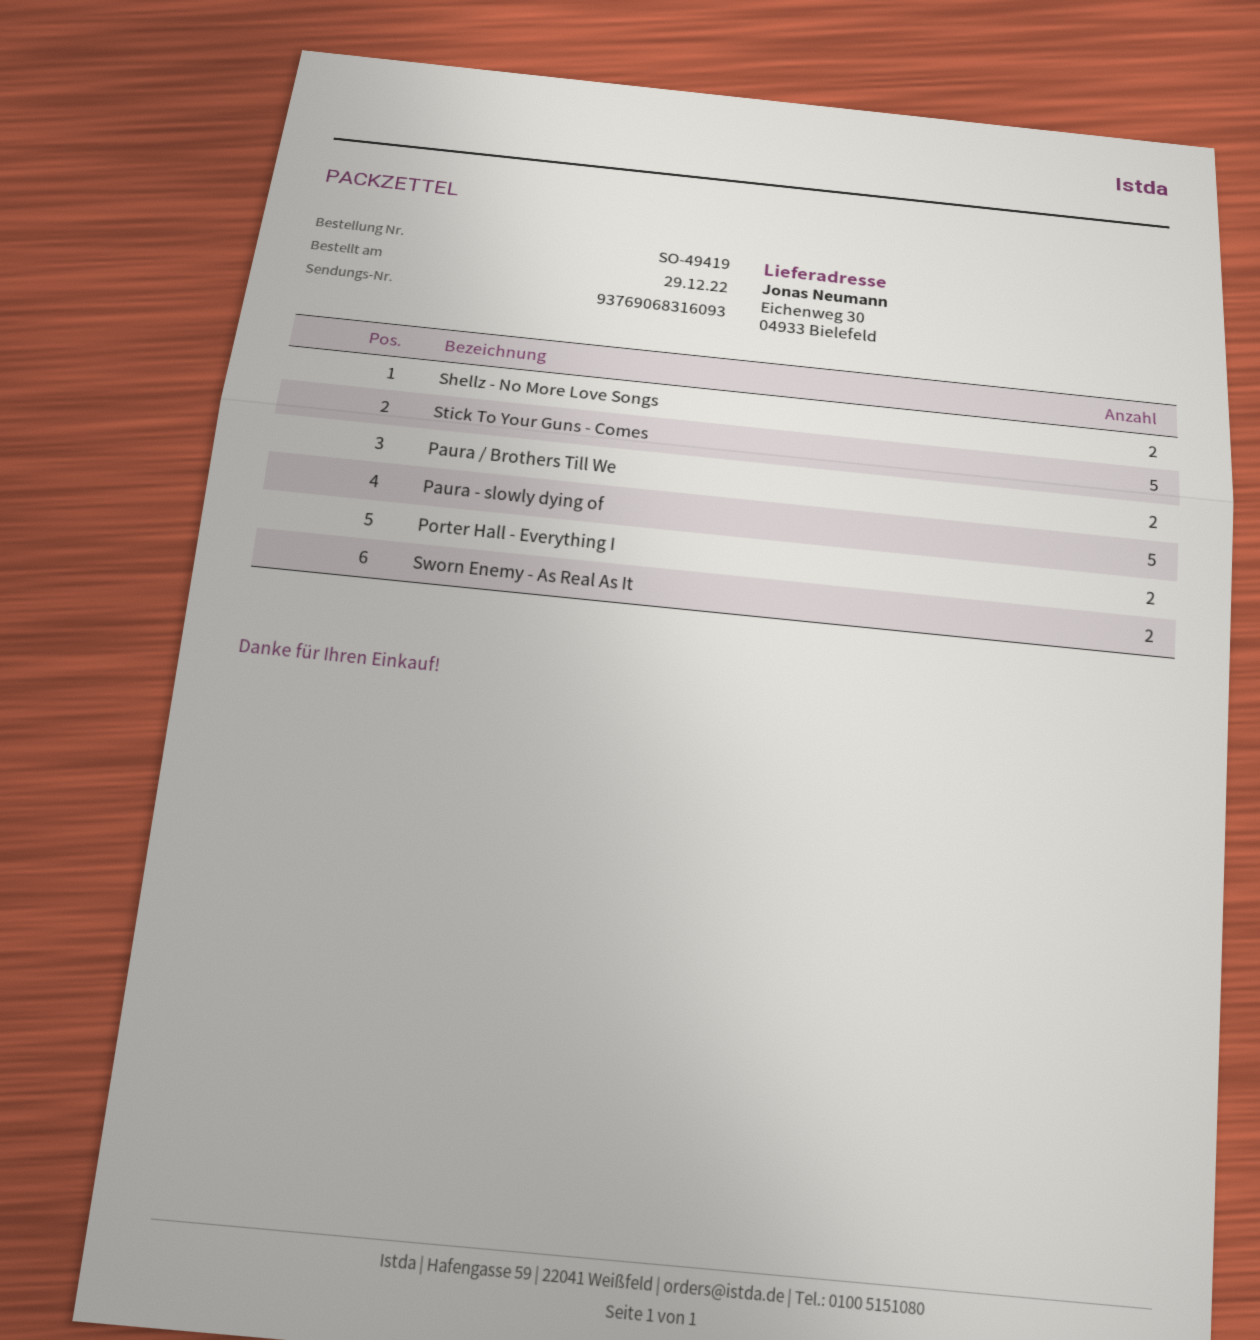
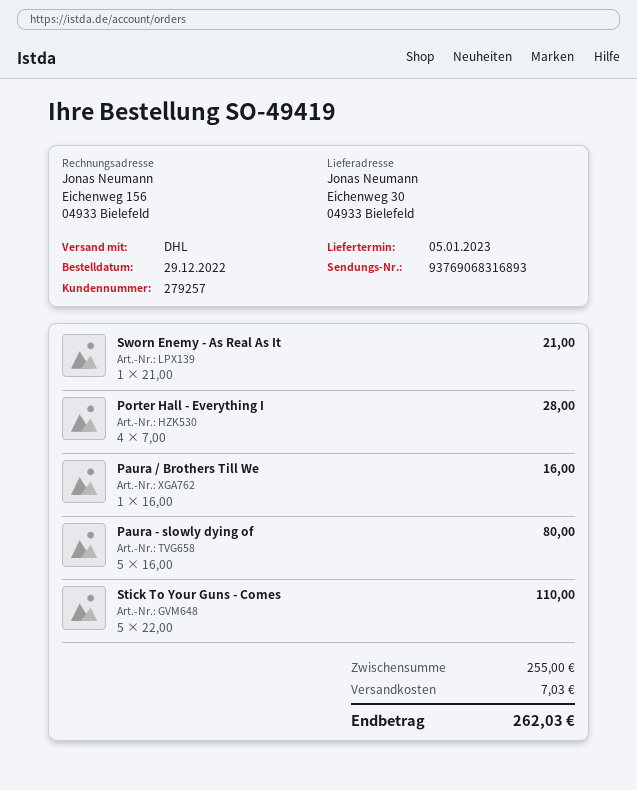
tracking number: 93769068316093 -> 93769068316893
Shellz - No More Love Songs: 2 -> none
Paura / Brothers Till We: 2 -> 1
Porter Hall - Everything I: 2 -> 4
Sworn Enemy - As Real As It: 2 -> 1

